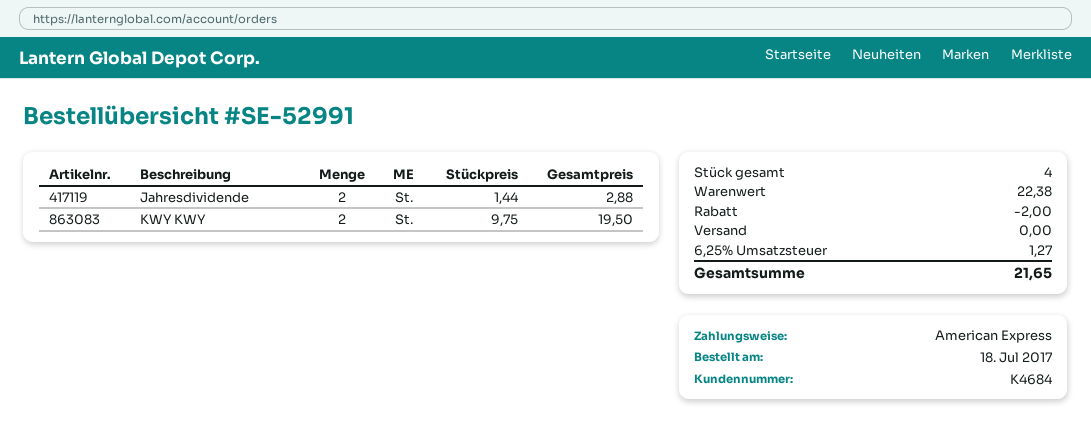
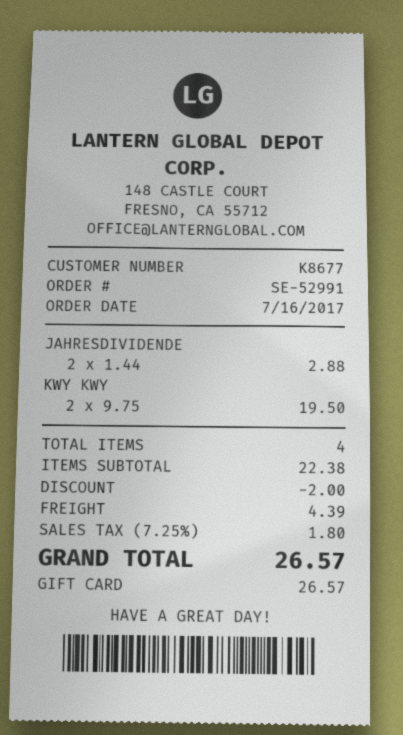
order date: 2017-07-18 -> 2017-07-16
customer number: K4684 -> K8677
payment method: American Express -> gift card
shipping: 0.00 -> 4.39
tax: 6.25% = 1.27 -> 7.25% = 1.80
total: 21.65 -> 26.57

